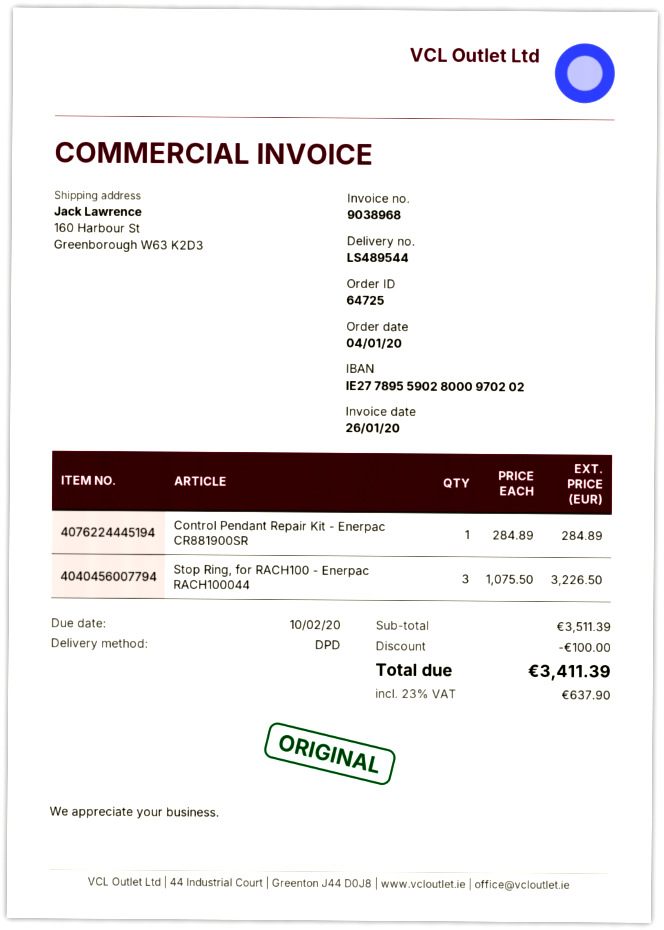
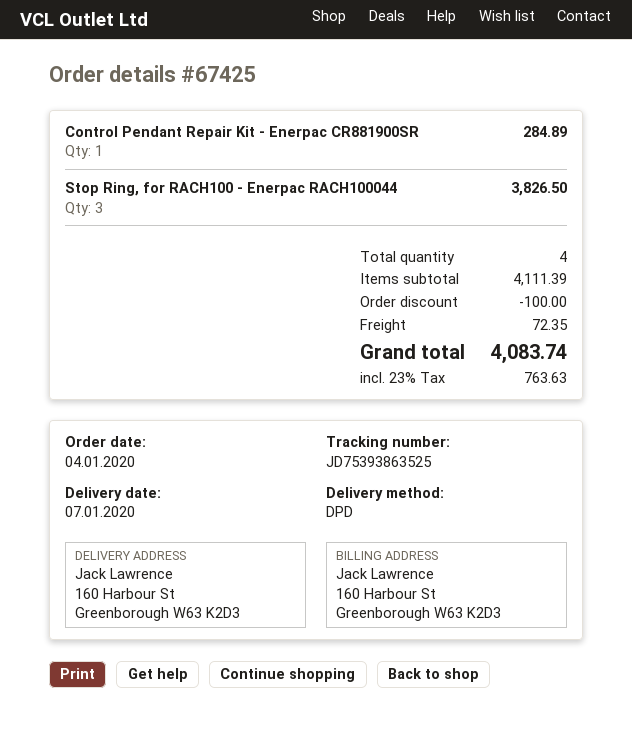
order number: 64725 -> 67425
Stop Ring, for RACH100 - Enerpac RACH100044: 3 for 3226.50 -> 3 for 3826.50
subtotal: 3511.39 -> 4111.39
shipping: none -> 72.35
tax: 23% = 637.90 -> 23% = 763.63
total: 3411.39 -> 4083.74

